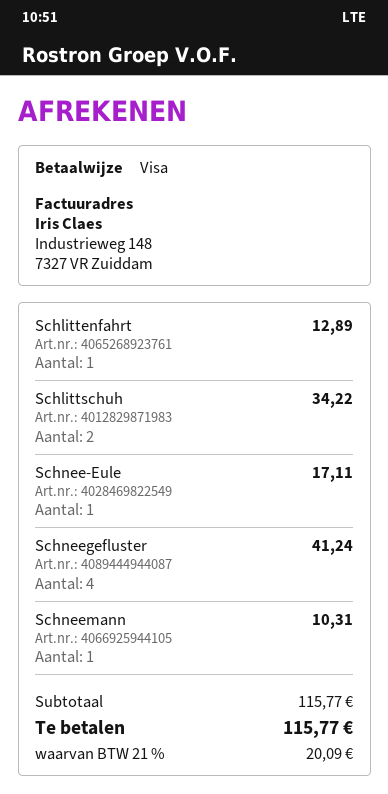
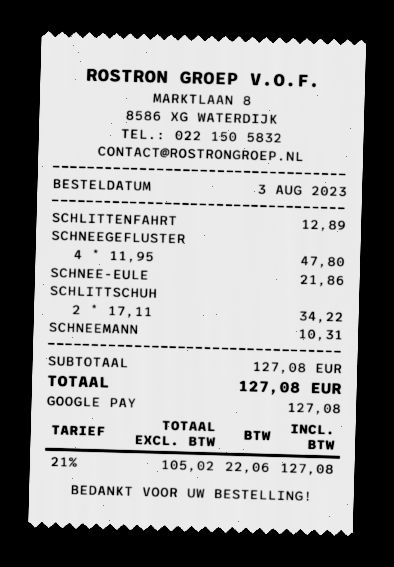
payment method: Visa -> Google Pay
Schnee-Eule: 1 for 17.11 -> 1 for 21.86
Schneegefluster: 4 for 41.24 -> 4 for 47.80
subtotal: 115.77 -> 127.08
tax: 21% = 20.09 -> 21% = 22.06
total: 115.77 -> 127.08

